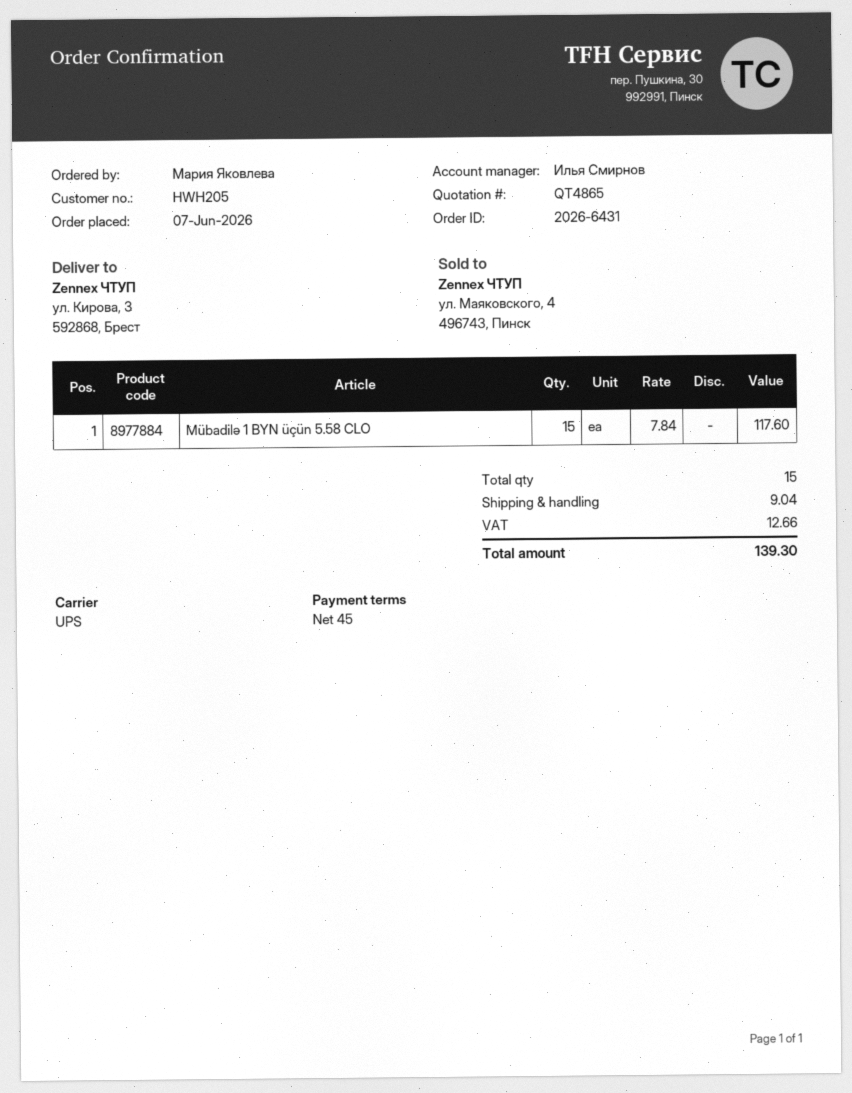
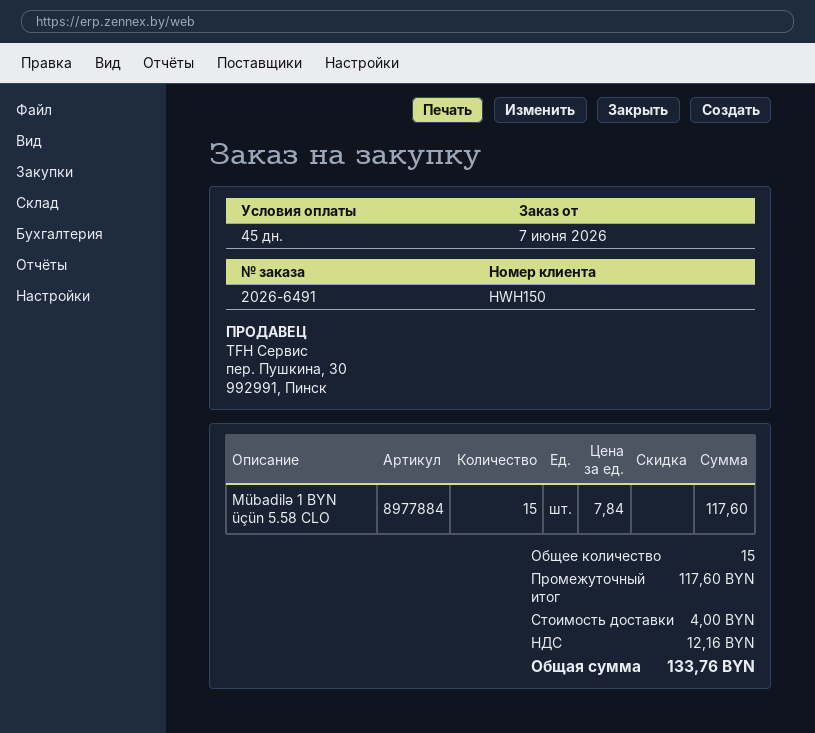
order number: 2026-6431 -> 2026-6491
customer number: HWH205 -> HWH150
shipping: 9.04 -> 4.00
tax: 12.66 -> 12.16
total: 139.30 -> 133.76

